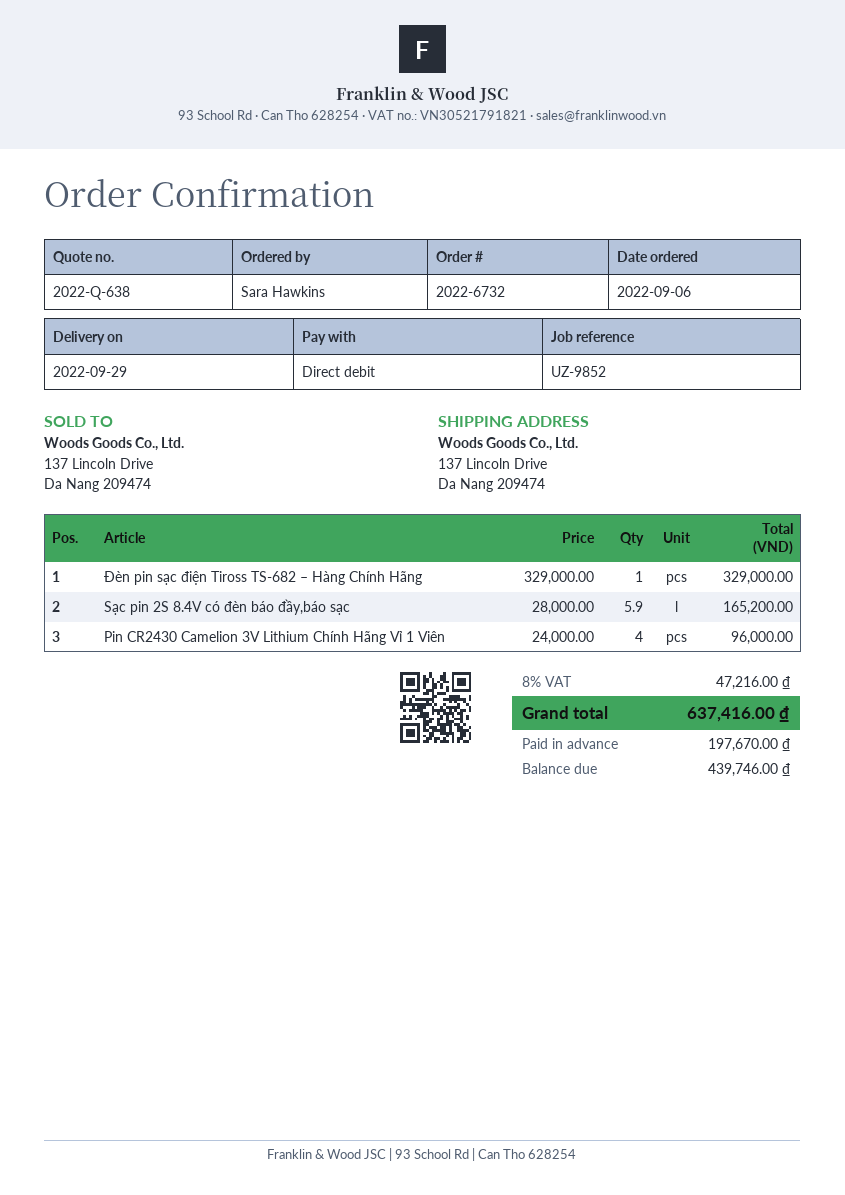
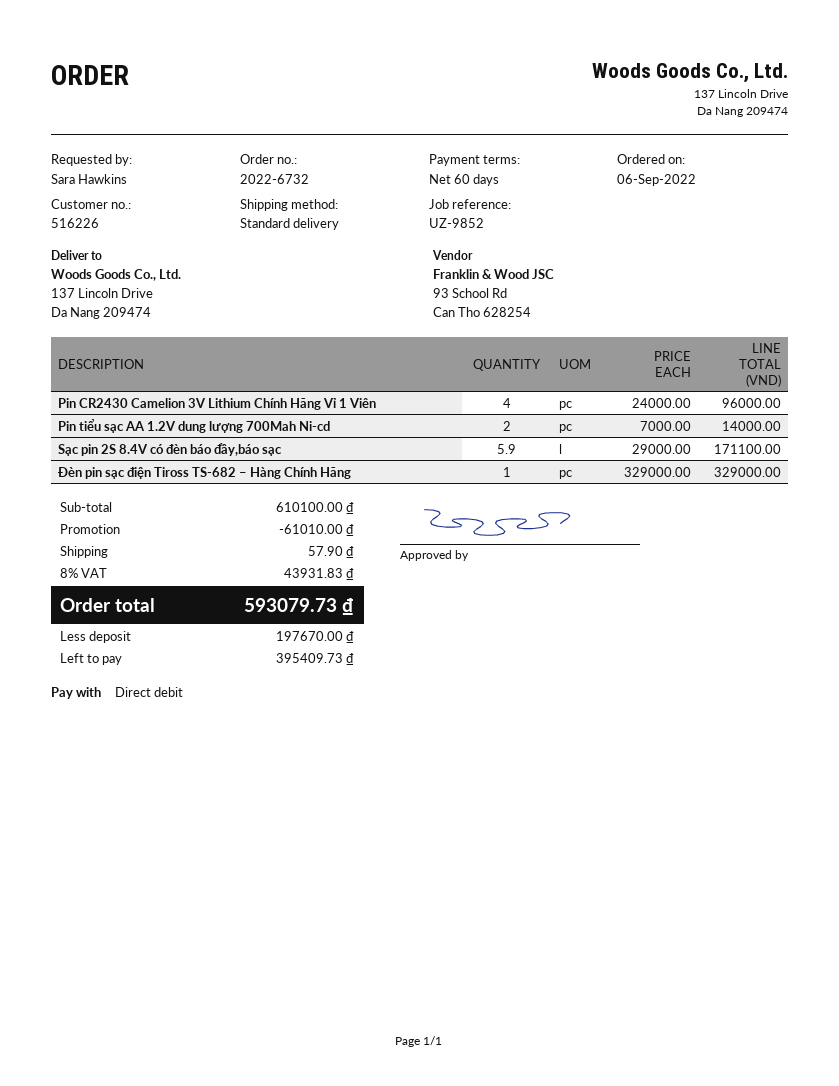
Sạc pin 2S 8.4V có đèn báo đầy,báo sạc: 5.9 x 28000.00 = 165200.00 -> 5.9 x 29000.00 = 171100.00
Pin tiểu sạc AA 1.2V dung lượng 700Mah Ni-cd: none -> 2 x 7000.00 = 14000.00
discount: none -> 61010.00
shipping: none -> 57.90
tax: 8% = 47216.00 -> 8% = 43931.83
total: 637416.00 -> 593079.73
balance: 439746.00 -> 395409.73

